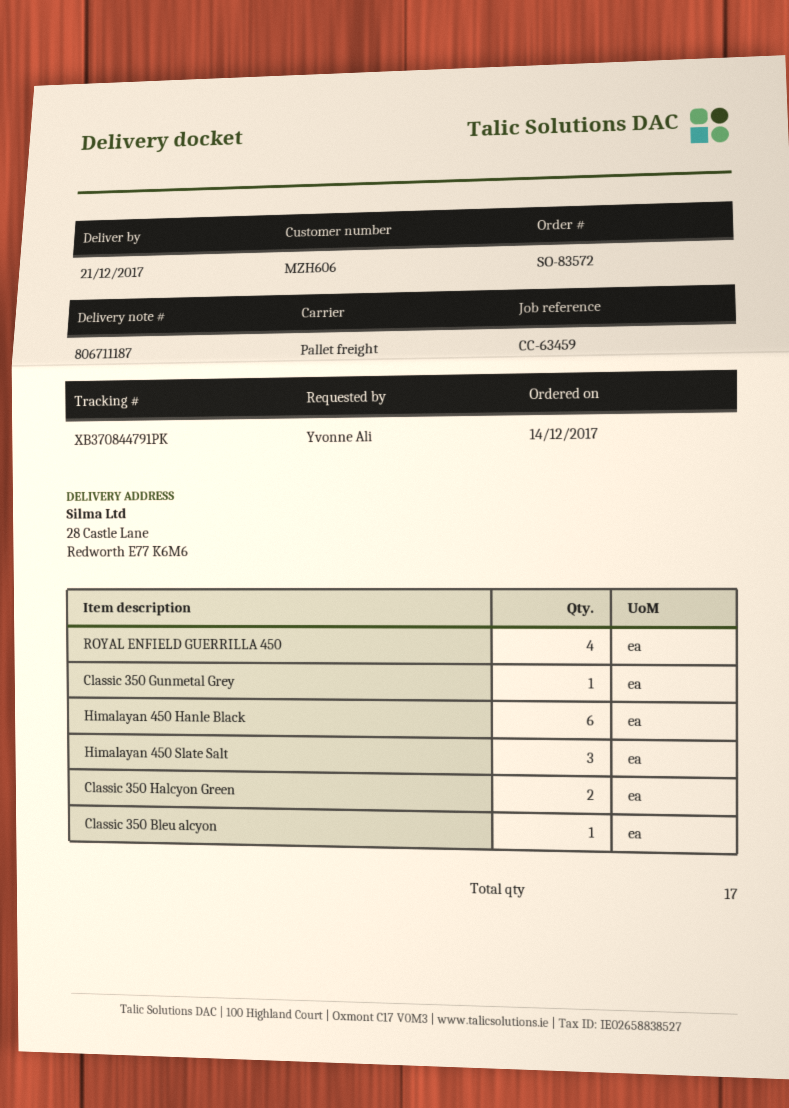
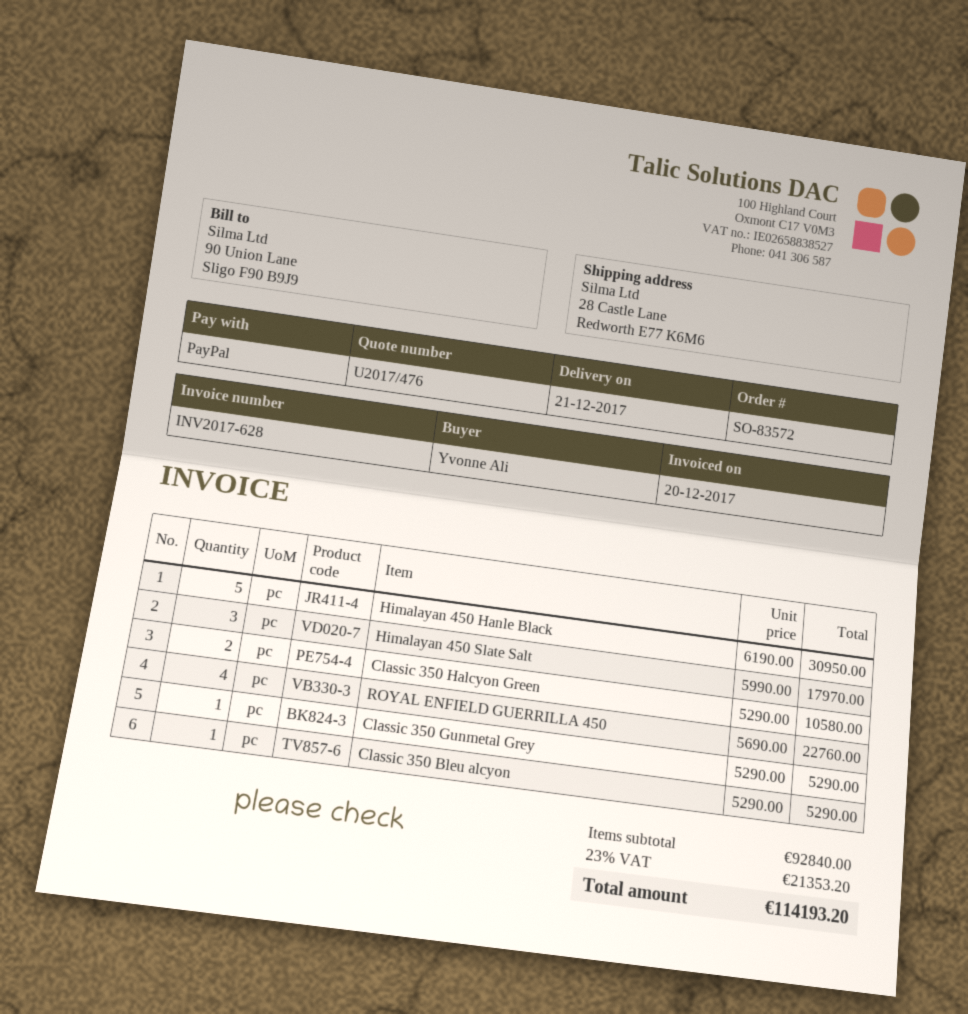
Himalayan 450 Hanle Black: 6 -> 5

